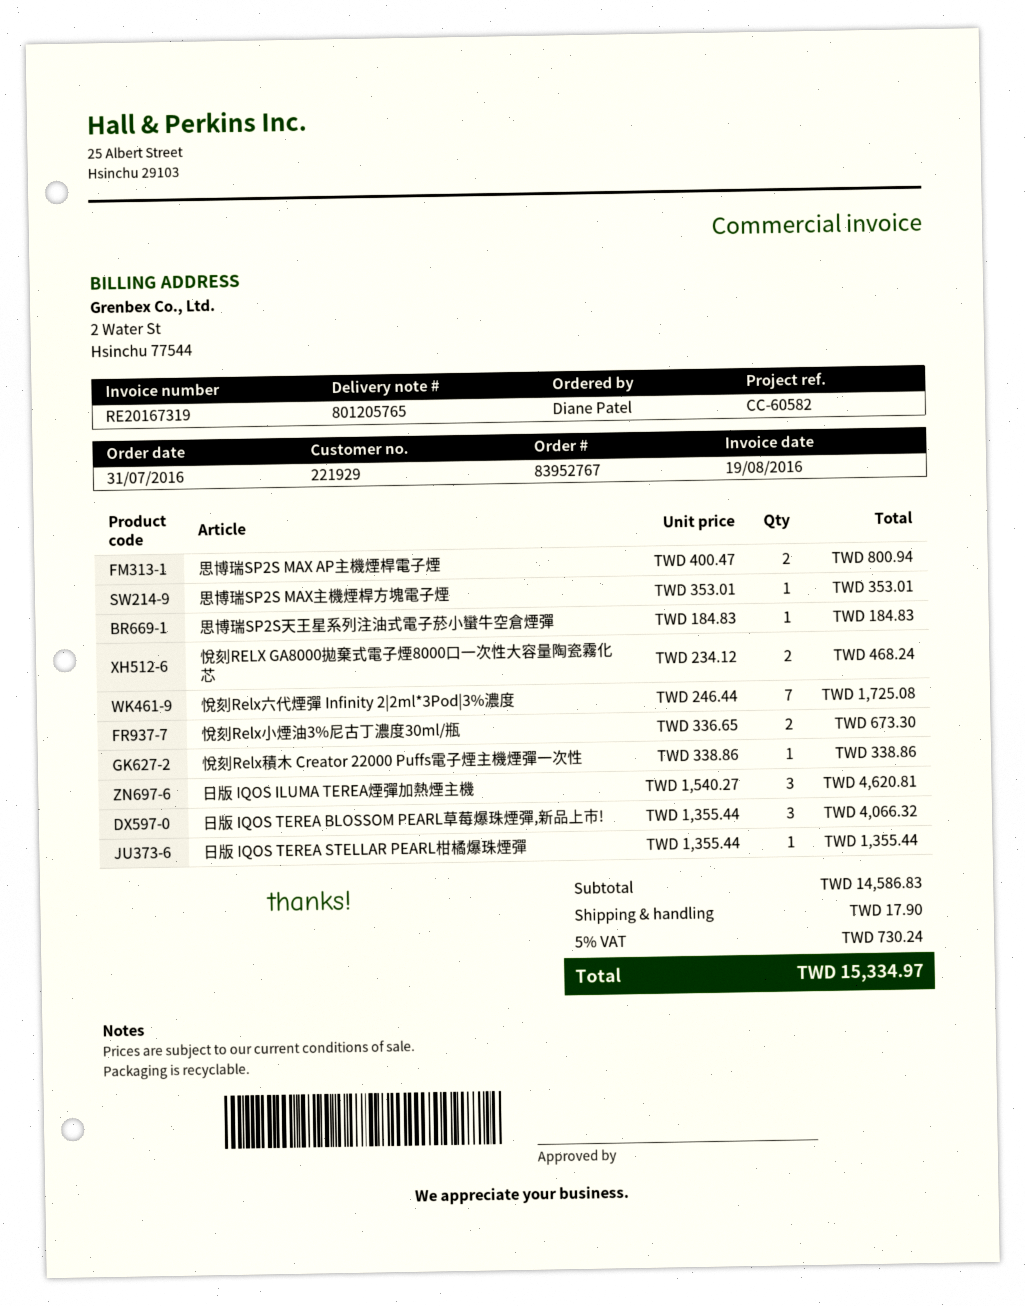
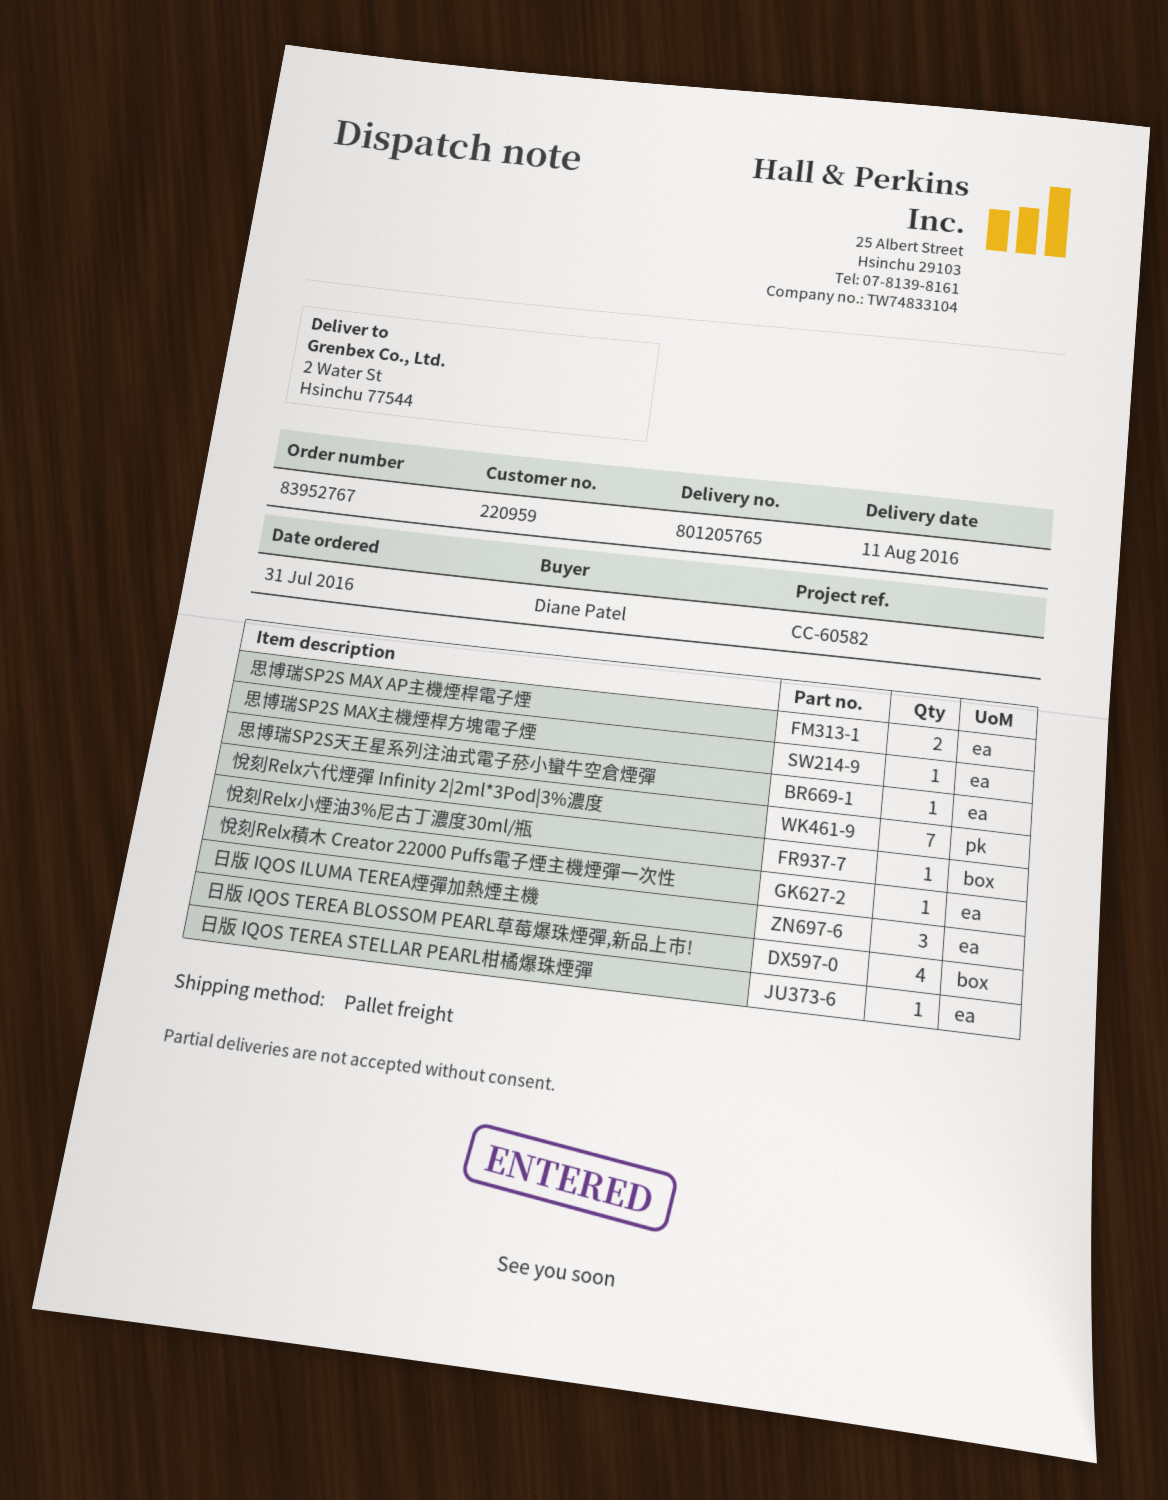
customer number: 221929 -> 220959
悅刻RELX GA8000拋棄式電子煙8000口一次性大容量陶瓷霧化芯: 2 -> none
悅刻Relx小煙油3%尼古丁濃度30ml/瓶: 2 -> 1
日版 IQOS TEREA BLOSSOM PEARL草莓爆珠煙彈,新品上市!: 3 -> 4

